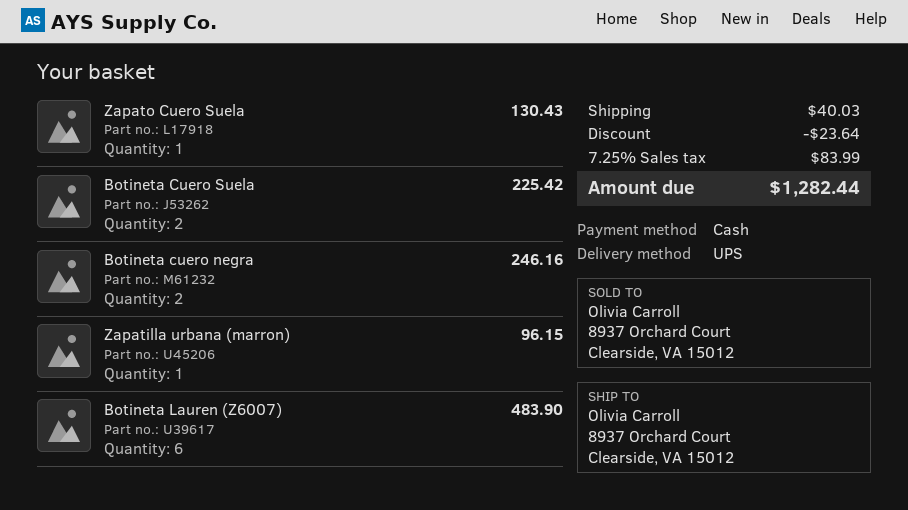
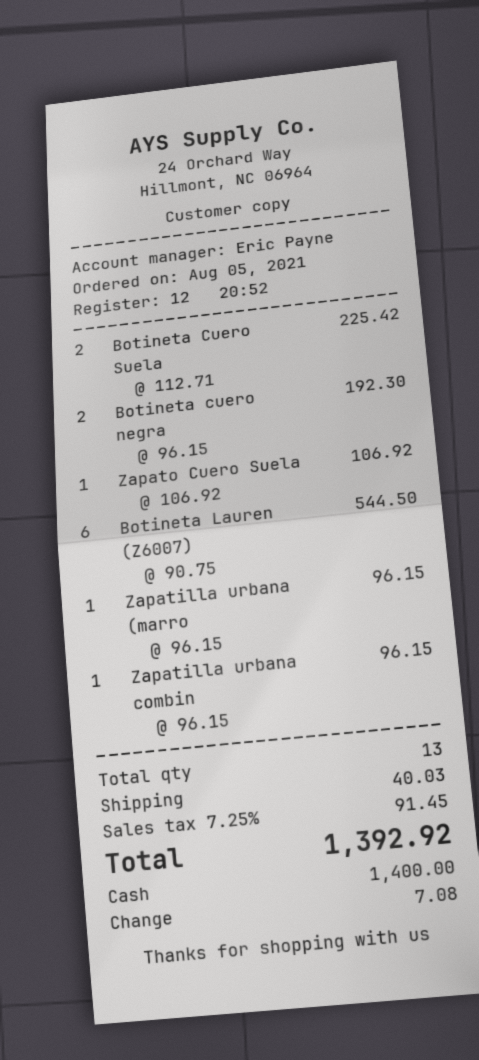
Zapato Cuero Suela: 1 for 130.43 -> 1 for 106.92
Botineta cuero negra: 2 for 246.16 -> 2 for 192.30
Botineta Lauren (Z6007): 6 for 483.90 -> 6 for 544.50
Zapatilla urbana combin: none -> 1 for 96.15
discount: 23.64 -> none
tax: 7.25% = 83.99 -> 7.25% = 91.45
total: 1282.44 -> 1392.92

